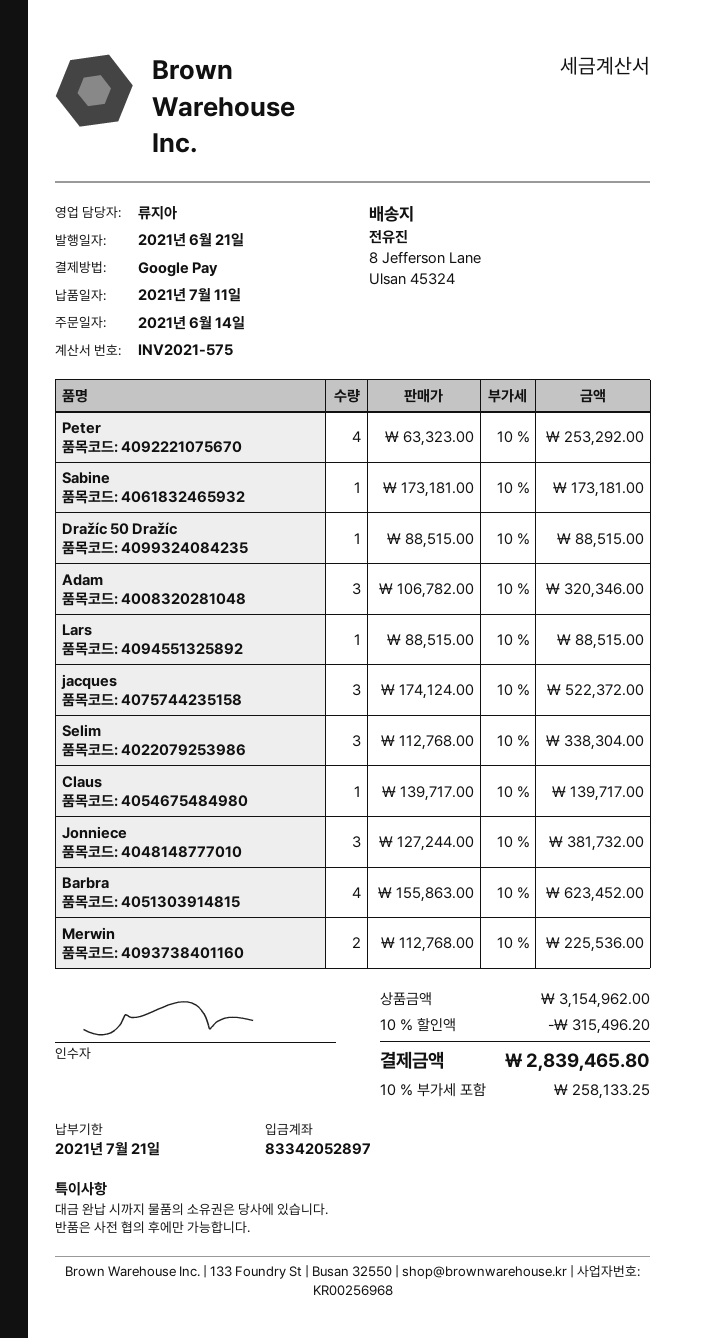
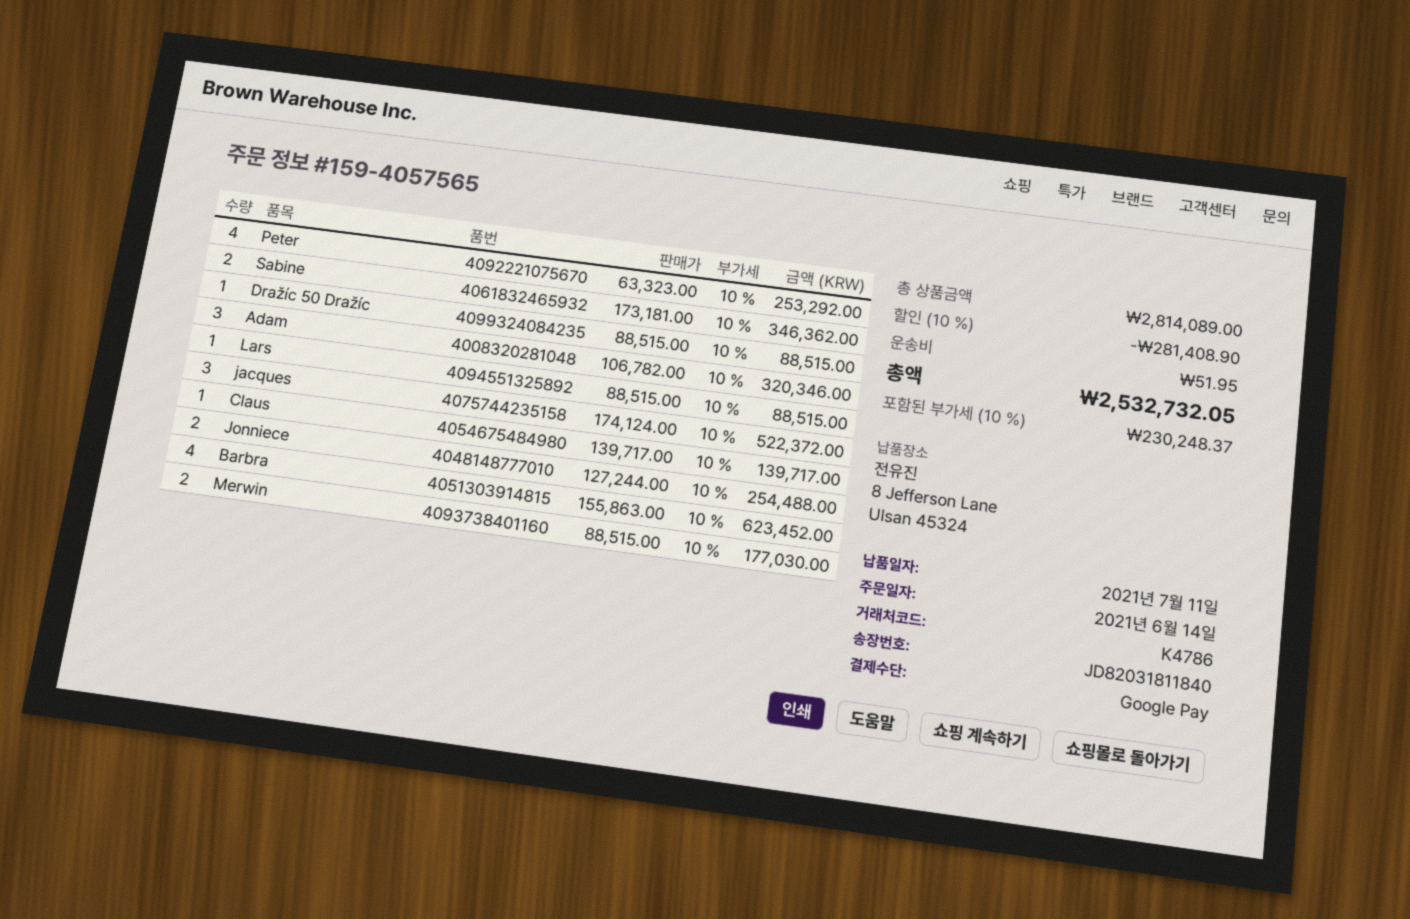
Sabine: 1 x 173181.00 = 173181.00 -> 2 x 173181.00 = 346362.00
Selim: 3 x 112768.00 = 338304.00 -> none
Jonniece: 3 x 127244.00 = 381732.00 -> 2 x 127244.00 = 254488.00
Merwin: 2 x 112768.00 = 225536.00 -> 2 x 88515.00 = 177030.00
subtotal: 3154962.00 -> 2814089.00
discount: 10% = 315496.20 -> 10% = 281408.90
shipping: none -> 51.95
tax: 10% = 258133.25 -> 10% = 230248.37
total: 2839465.80 -> 2532732.05

